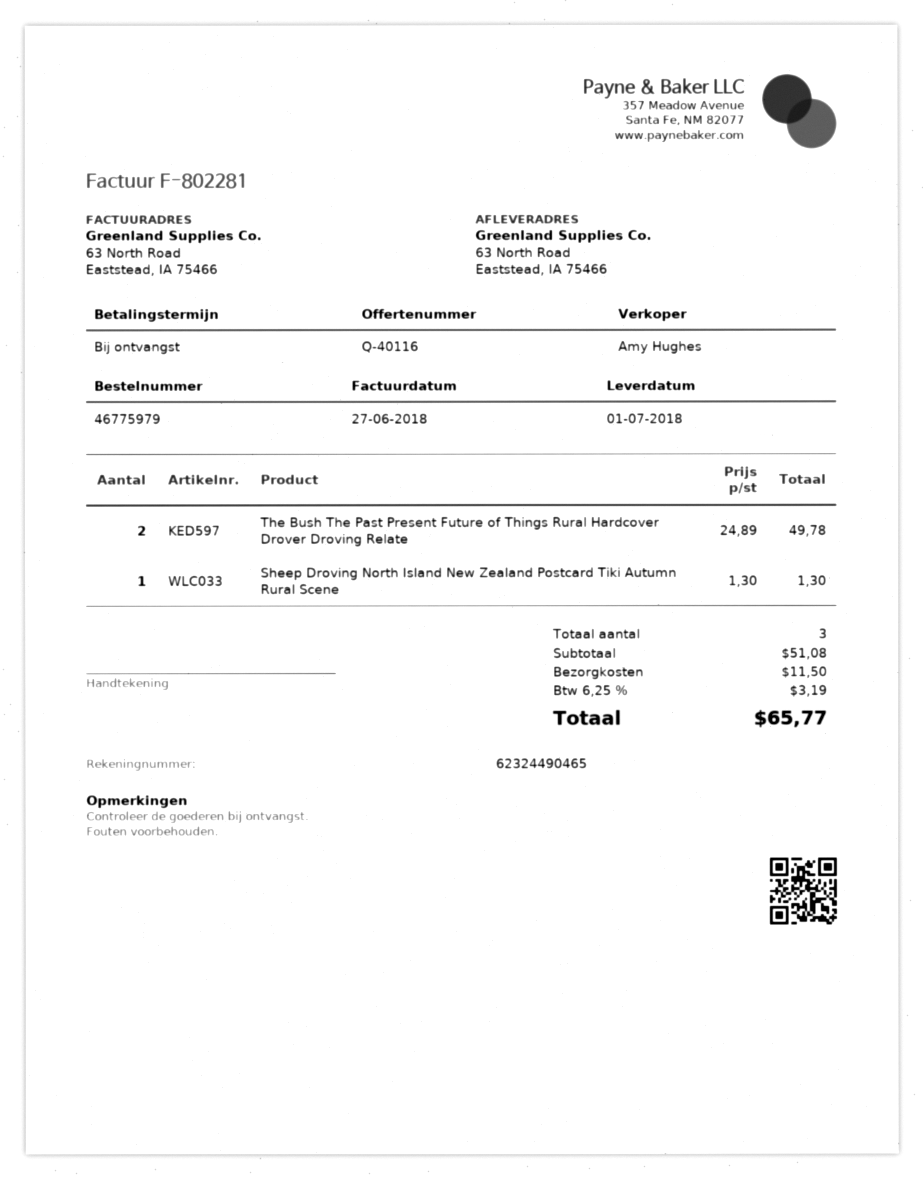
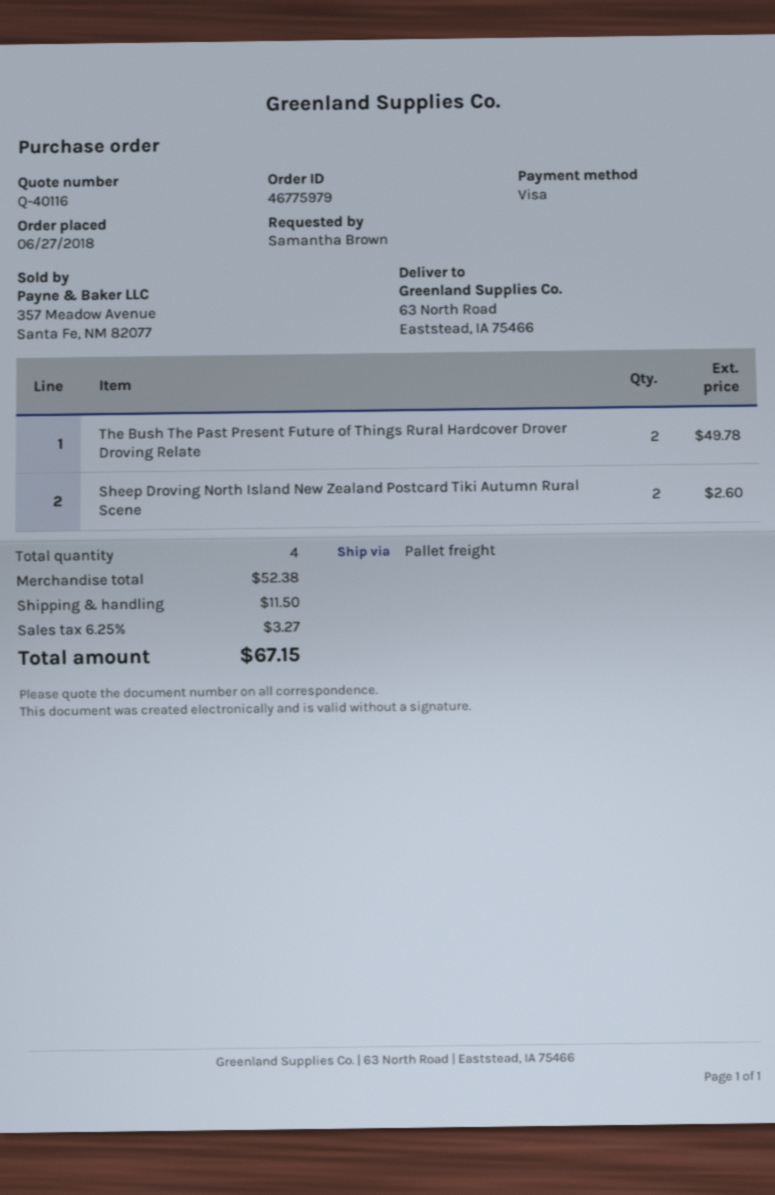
Sheep Droving North Island New Zealand Postcard Tiki Autumn Rural Scene: 1 for 1.30 -> 2 for 2.60
total quantity: 3 -> 4
subtotal: 51.08 -> 52.38
tax: 6.25% = 3.19 -> 6.25% = 3.27
total: 65.77 -> 67.15

